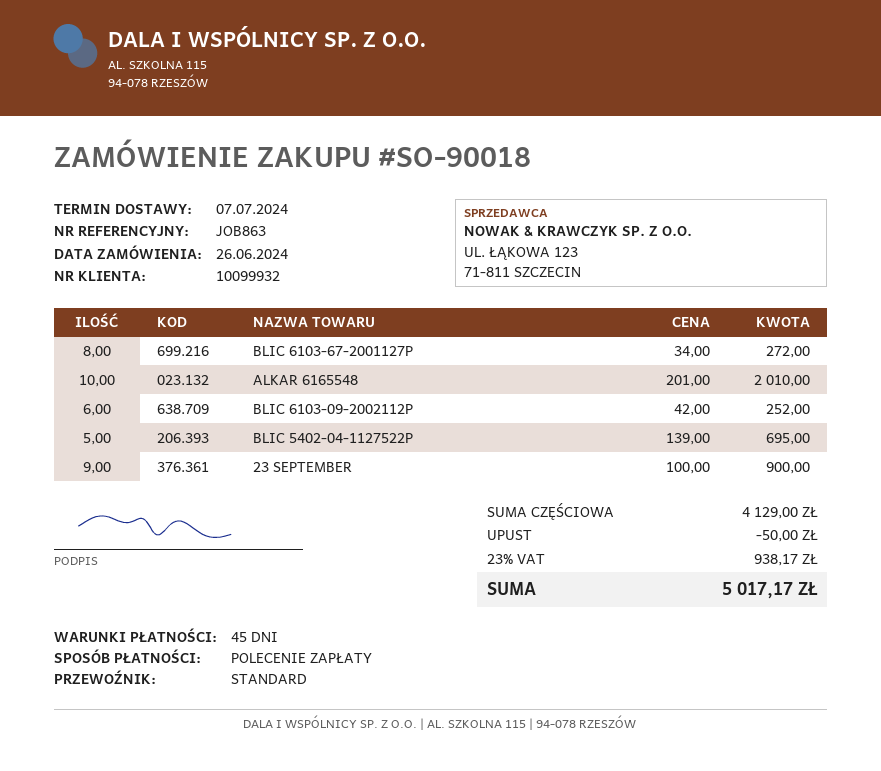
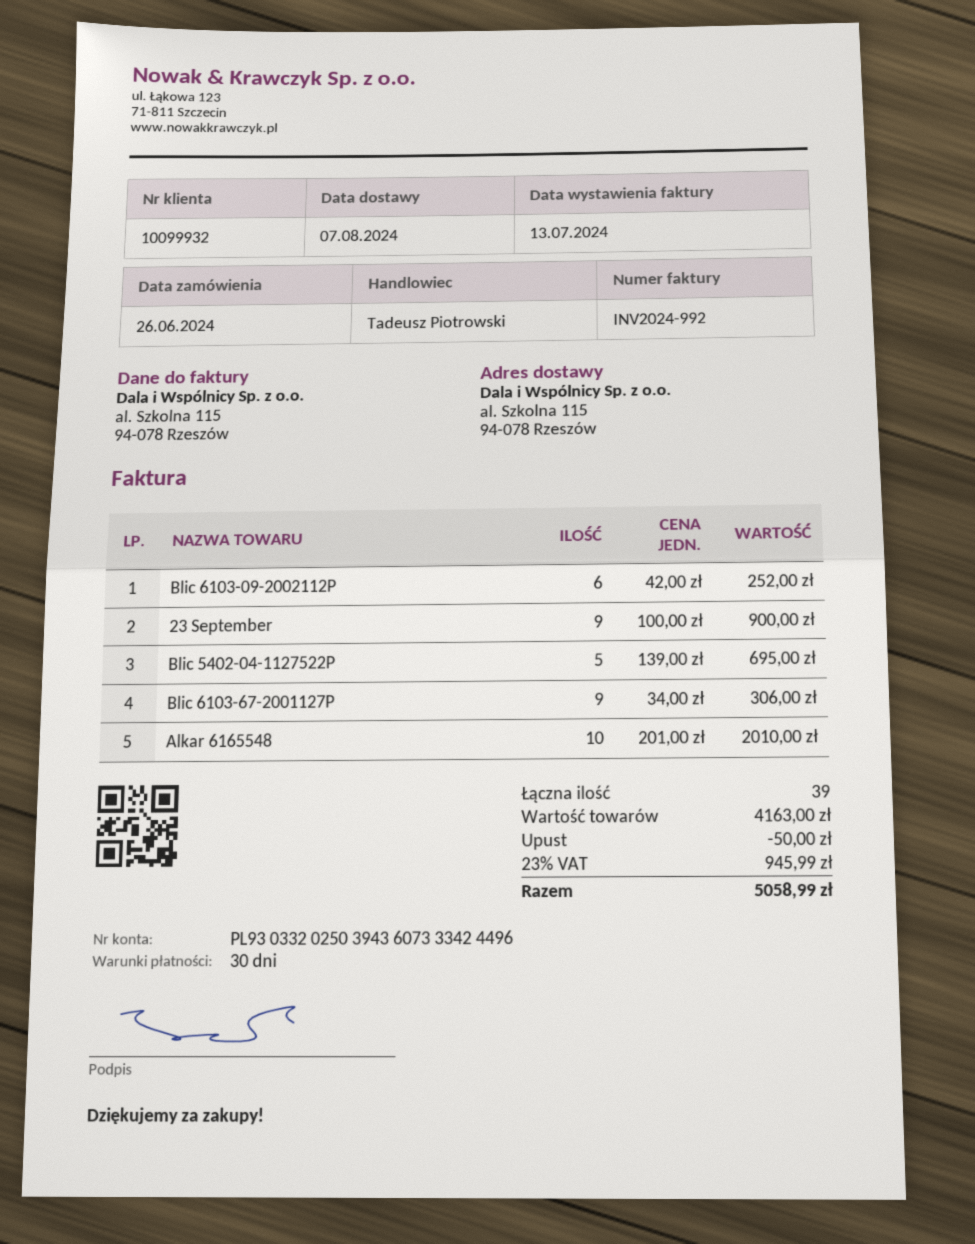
delivery date: 2024-07-07 -> 2024-08-07
payment terms: 45 days -> 30 days
BLIC 6103-67-2001127P: 8 x 34.00 = 272.00 -> 9 x 34.00 = 306.00
subtotal: 4129.00 -> 4163.00
tax: 23% = 938.17 -> 23% = 945.99
total: 5017.17 -> 5058.99

